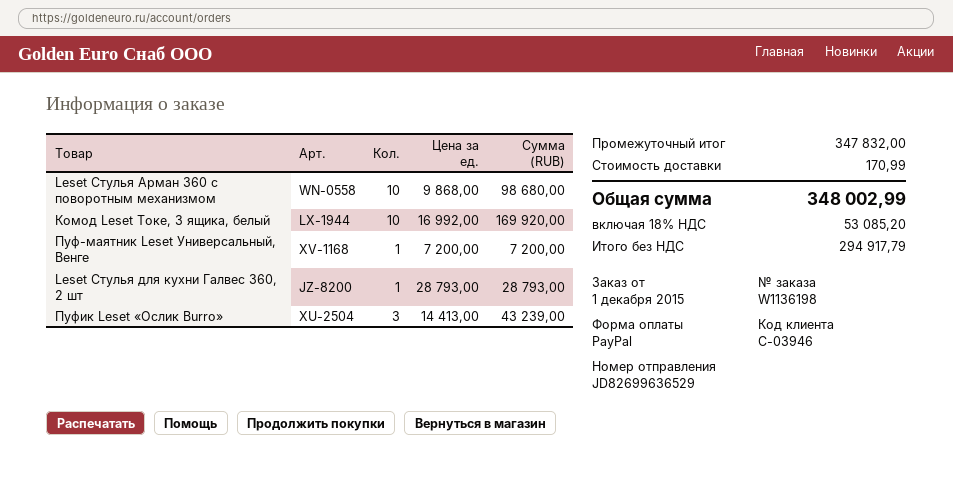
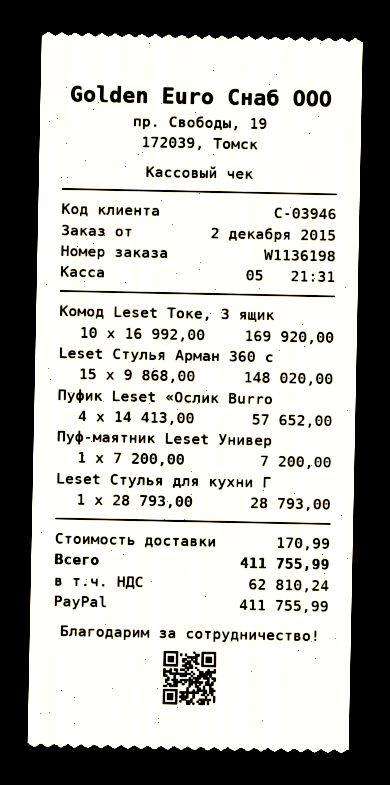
order date: 2015-12-01 -> 2015-12-02
Leset Стулья Арман 360 с поворотным механизмом: 10 x 9868.00 = 98680.00 -> 15 x 9868.00 = 148020.00
Пуфик Leset «Ослик Burro»: 3 x 14413.00 = 43239.00 -> 4 x 14413.00 = 57652.00
tax: 53085.20 -> 62810.24
total: 348002.99 -> 411755.99

